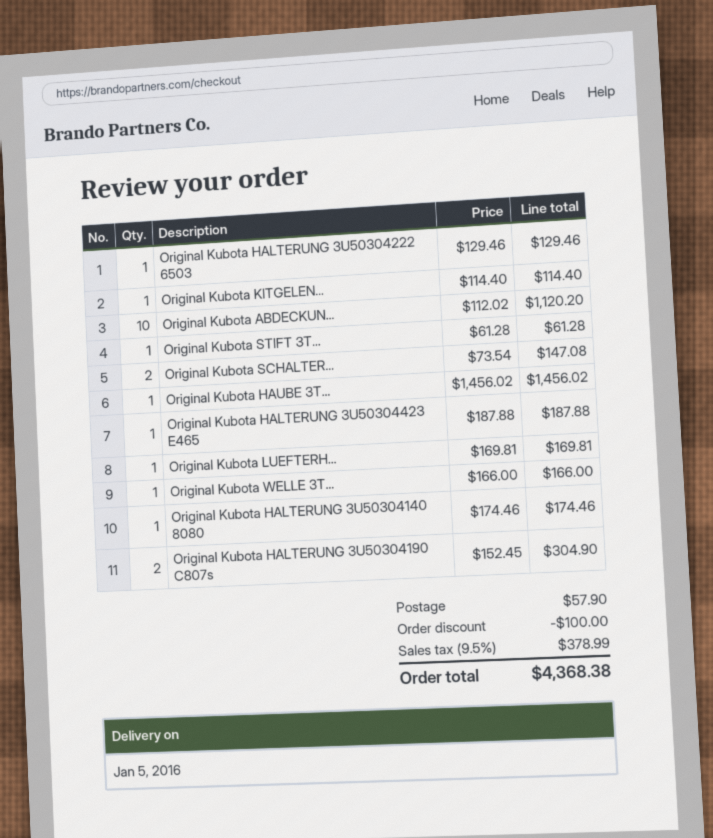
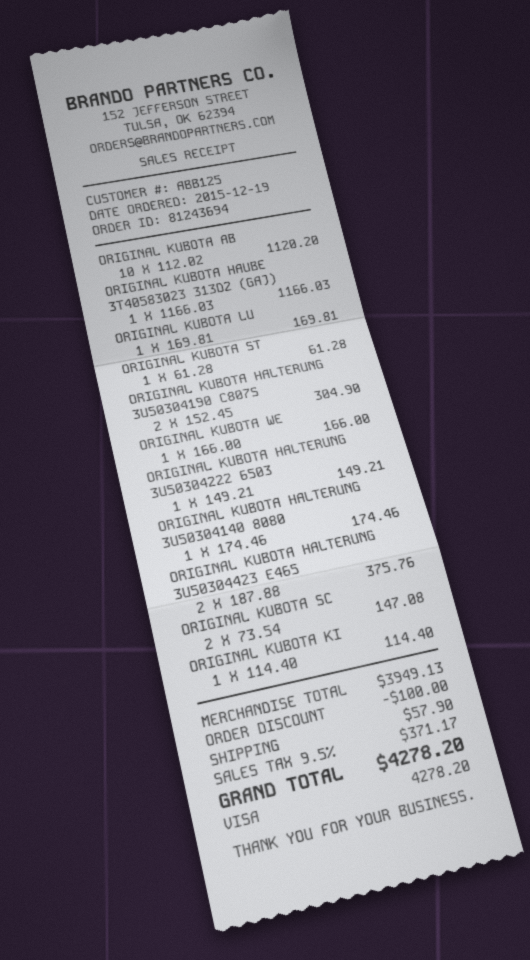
Original Kubota HALTERUNG 3U50304222 6503: 1 x 129.46 = 129.46 -> 1 x 149.21 = 149.21
Original Kubota HAUBE 3T...: 1 x 1456.02 = 1456.02 -> 1 x 1166.03 = 1166.03
Original Kubota HALTERUNG 3U50304423 E465: 1 x 187.88 = 187.88 -> 2 x 187.88 = 375.76
tax: 9.5% = 378.99 -> 9.5% = 371.17
total: 4368.38 -> 4278.20

